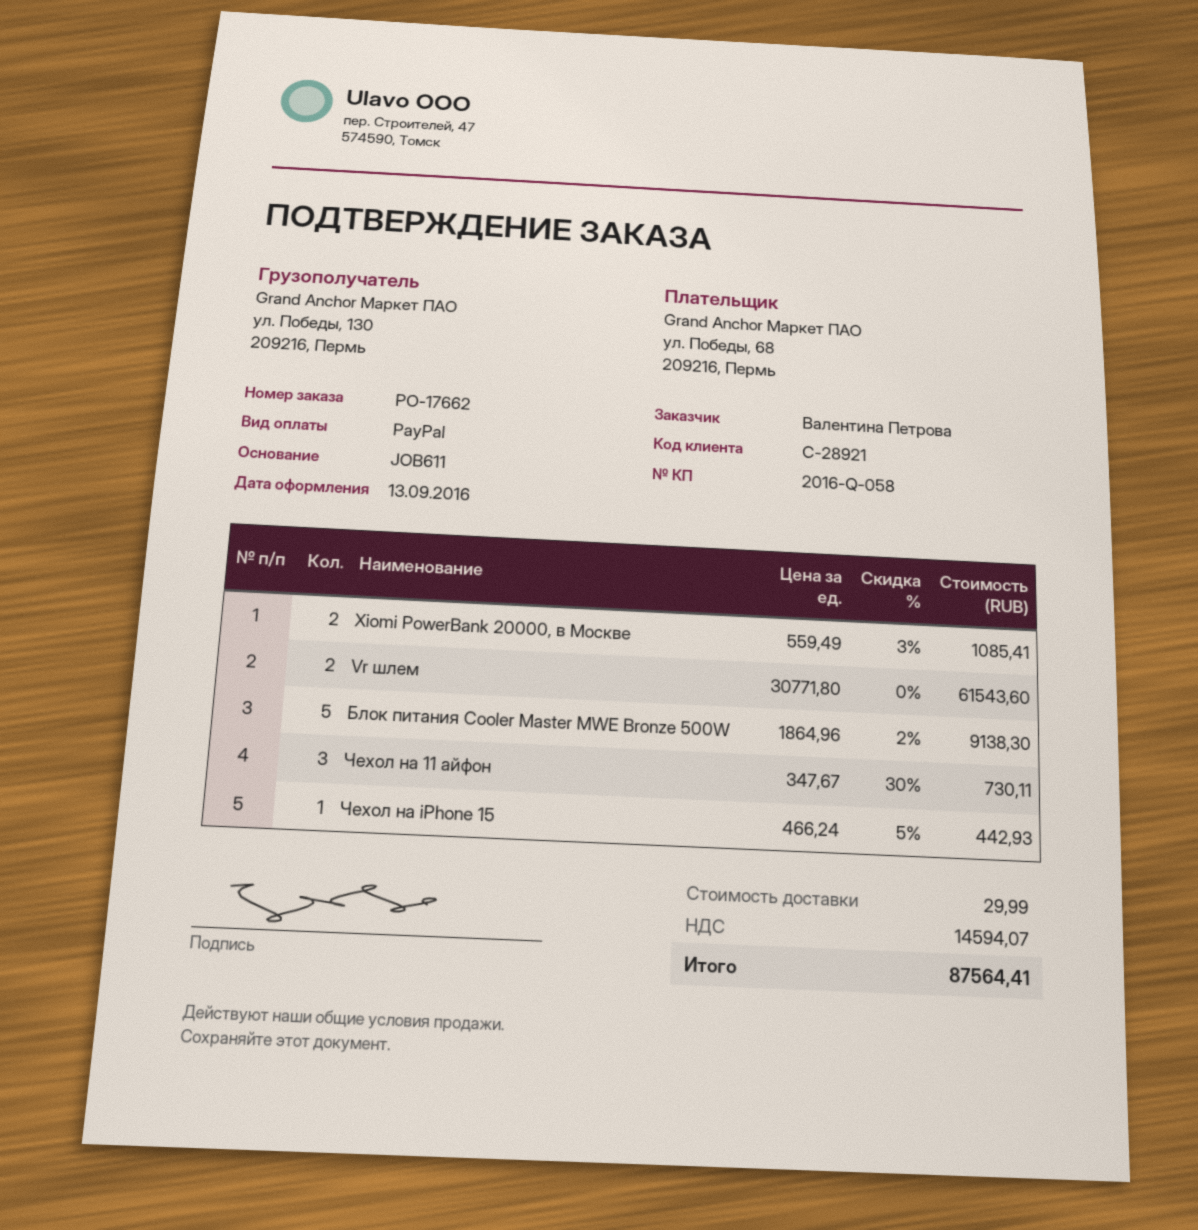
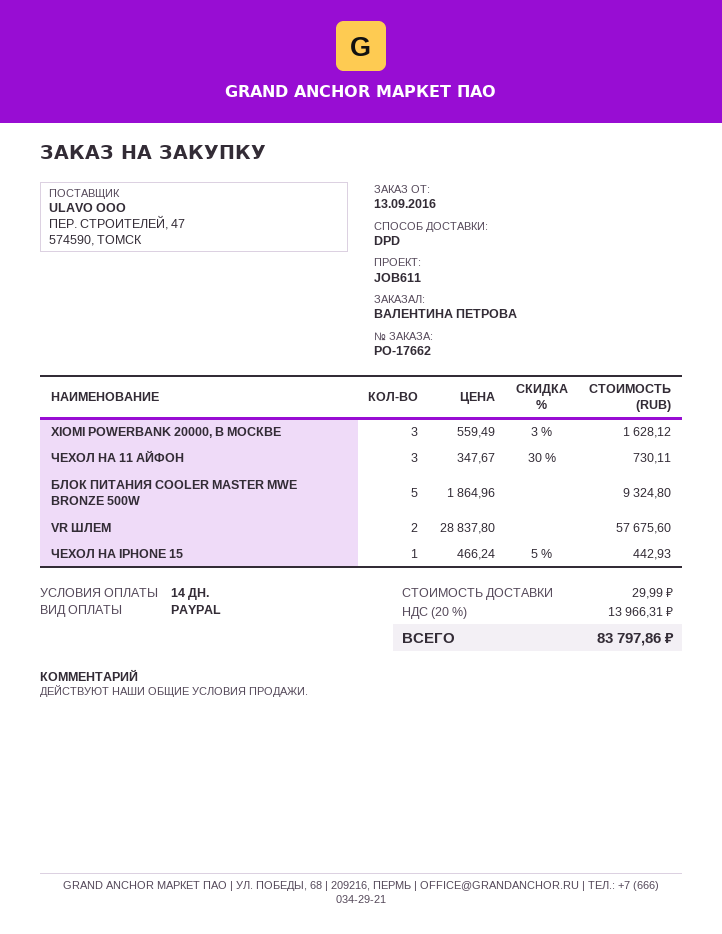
Xiomi PowerBank 20000, в Москве: 2 x 559.49 - 3% = 1085.41 -> 3 x 559.49 - 3% = 1628.12
Vr шлем: 2 x 30771.80 = 61543.60 -> 2 x 28837.80 = 57675.60
Блок питания Cooler Master MWE Bronze 500W: 5 x 1864.96 - 2% = 9138.30 -> 5 x 1864.96 = 9324.80
tax: 14594.07 -> 13966.31
total: 87564.41 -> 83797.86

